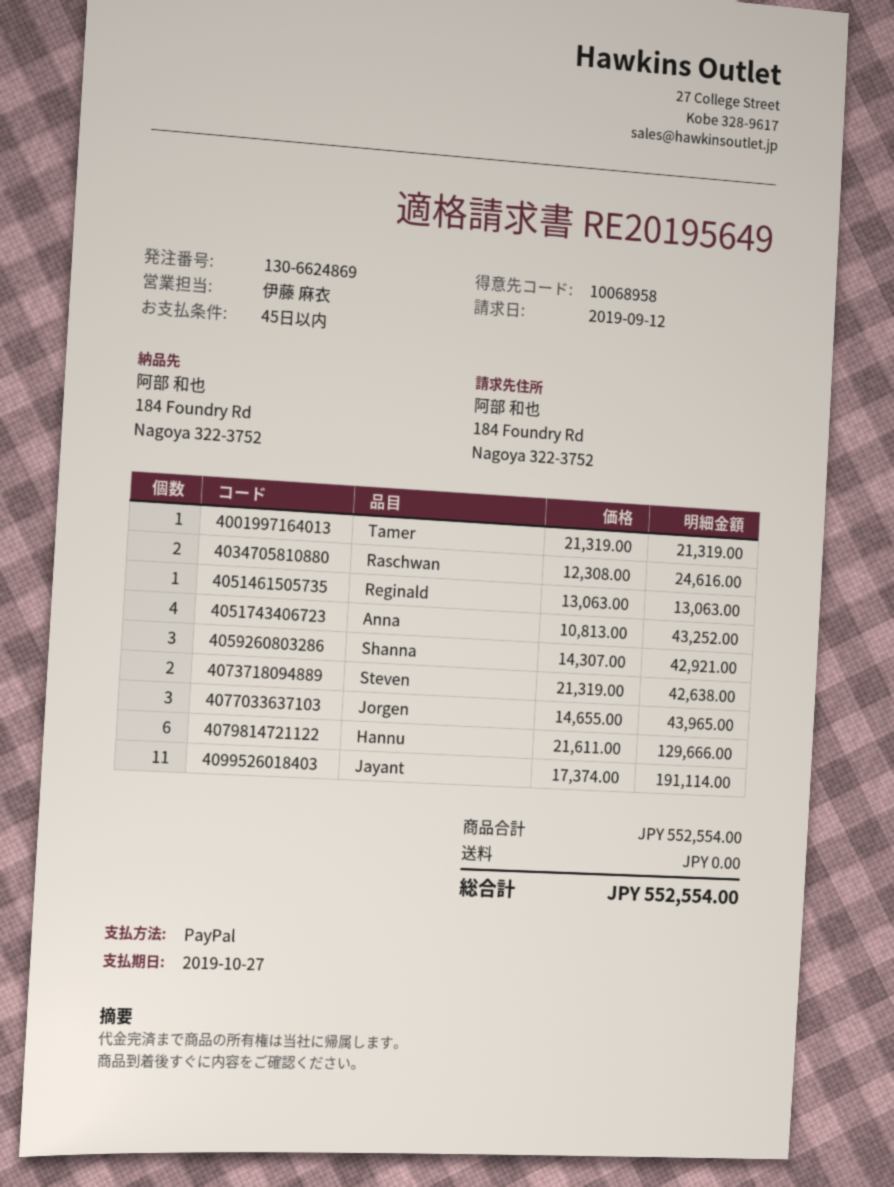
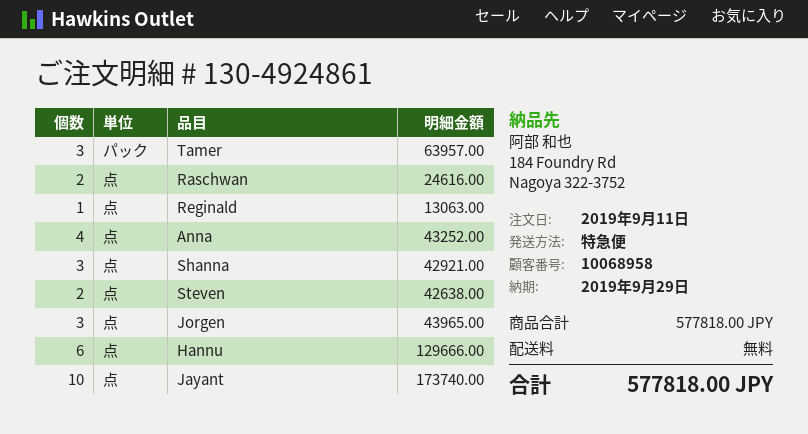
order number: 130-6624869 -> 130-4924861
Tamer: 1 for 21319.00 -> 3 for 63957.00
Jayant: 11 for 191114.00 -> 10 for 173740.00
subtotal: 552554.00 -> 577818.00
total: 552554.00 -> 577818.00

